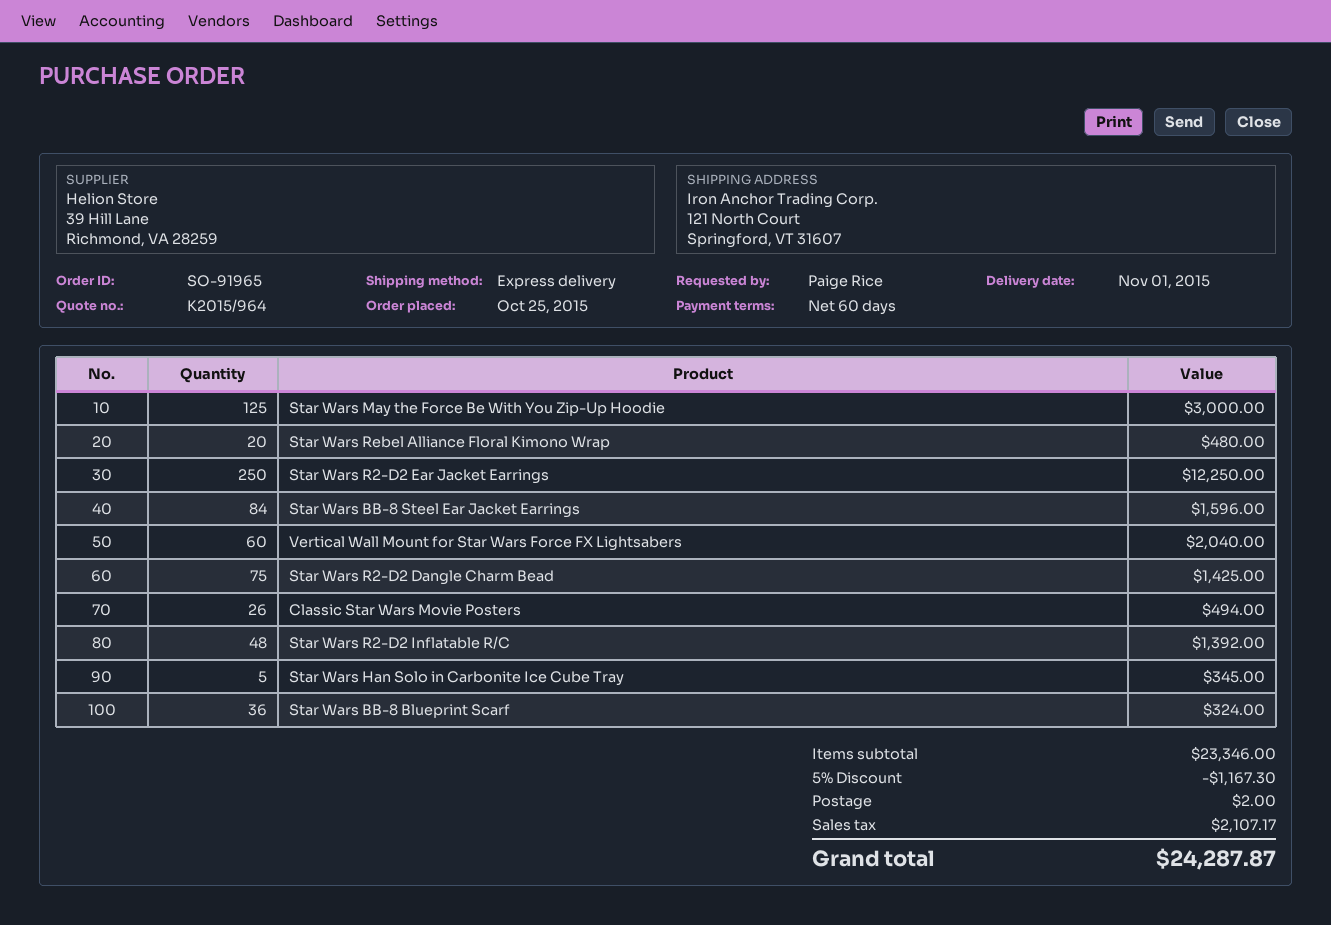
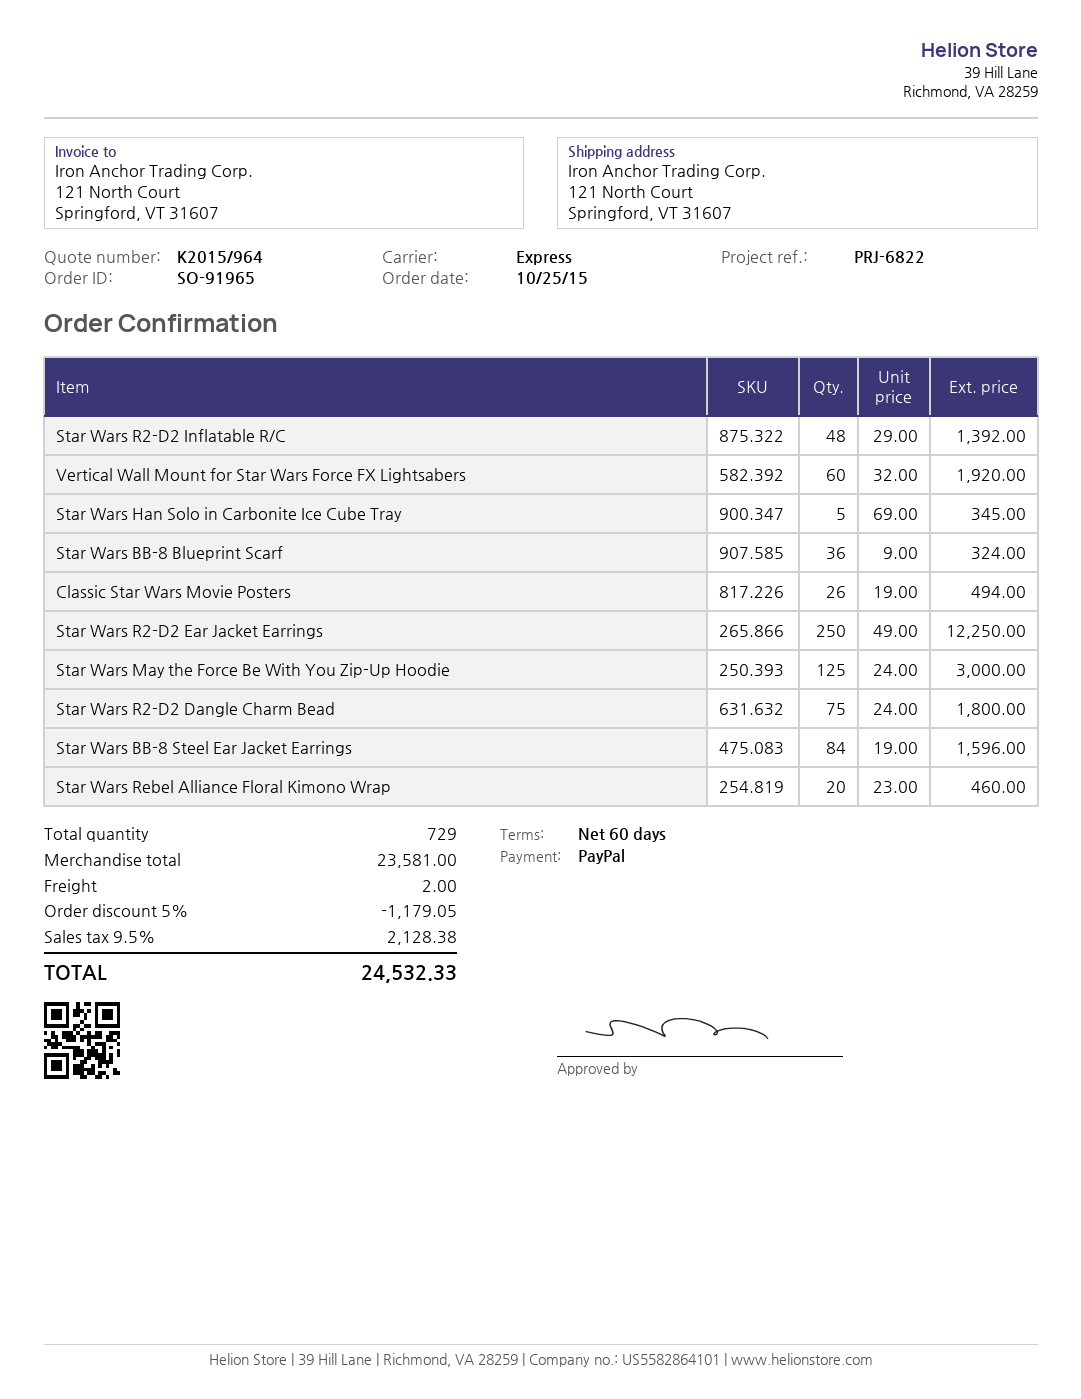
Star Wars Rebel Alliance Floral Kimono Wrap: 20 for 480.00 -> 20 for 460.00
Vertical Wall Mount for Star Wars Force FX Lightsabers: 60 for 2040.00 -> 60 for 1920.00
Star Wars R2-D2 Dangle Charm Bead: 75 for 1425.00 -> 75 for 1800.00
subtotal: 23346.00 -> 23581.00
discount: 5% = 1167.30 -> 5% = 1179.05
tax: 2107.17 -> 2128.38
total: 24287.87 -> 24532.33

